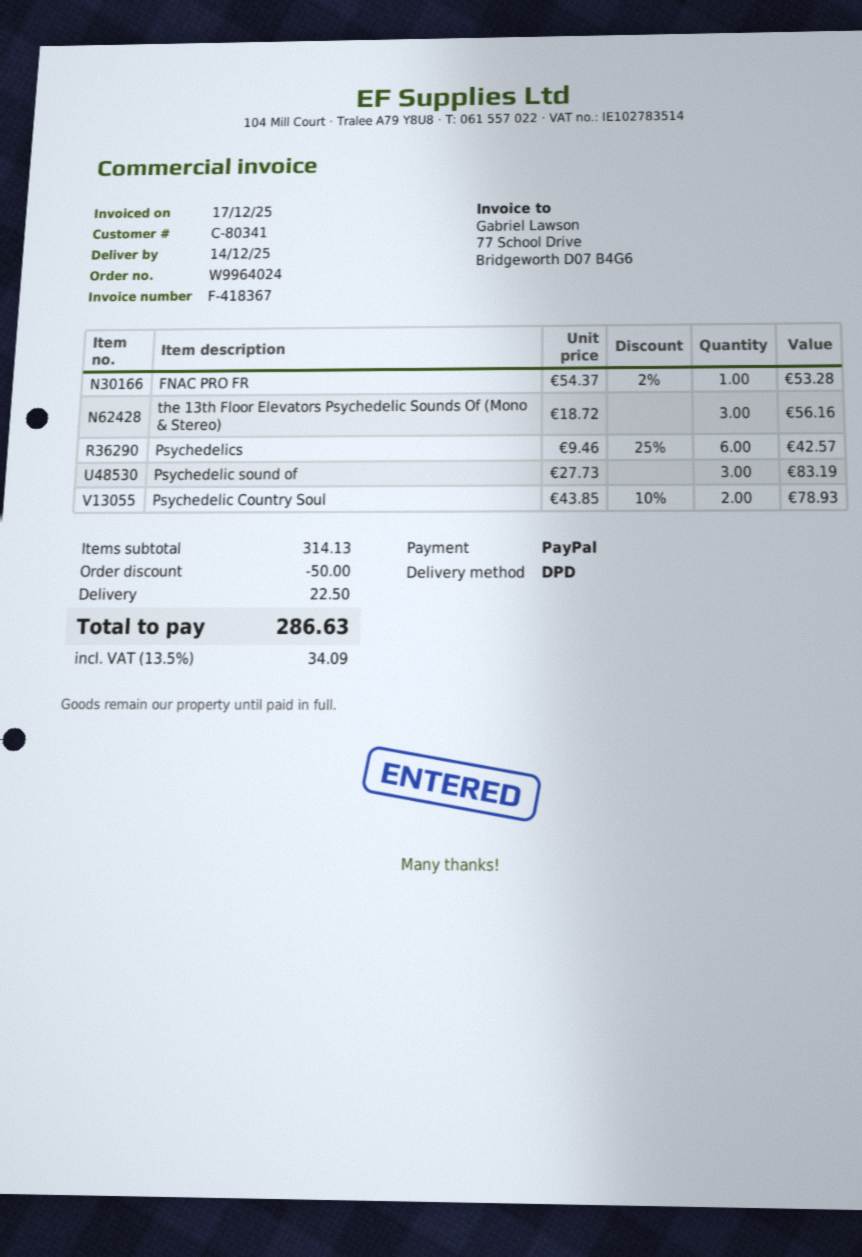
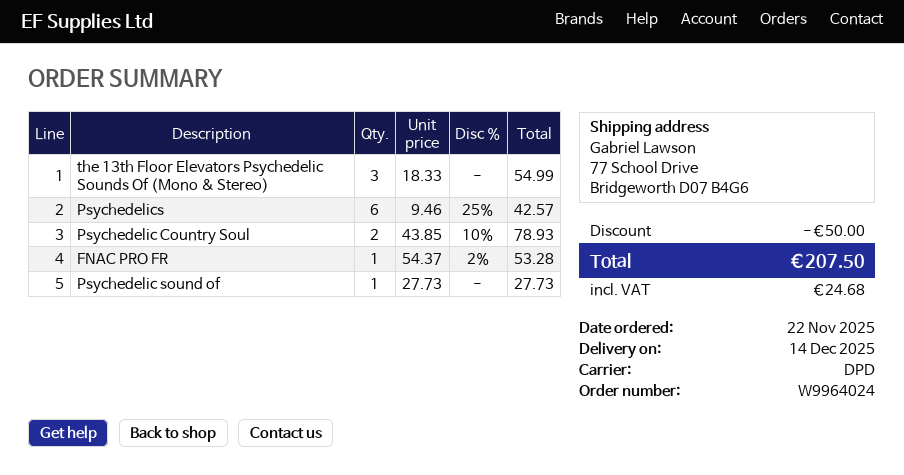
the 13th Floor Elevators Psychedelic Sounds Of (Mono & Stereo): 3 x 18.72 = 56.16 -> 3 x 18.33 = 54.99
Psychedelic sound of: 3 x 27.73 = 83.19 -> 1 x 27.73 = 27.73
shipping: 22.50 -> none
tax: 34.09 -> 24.68
total: 286.63 -> 207.50

